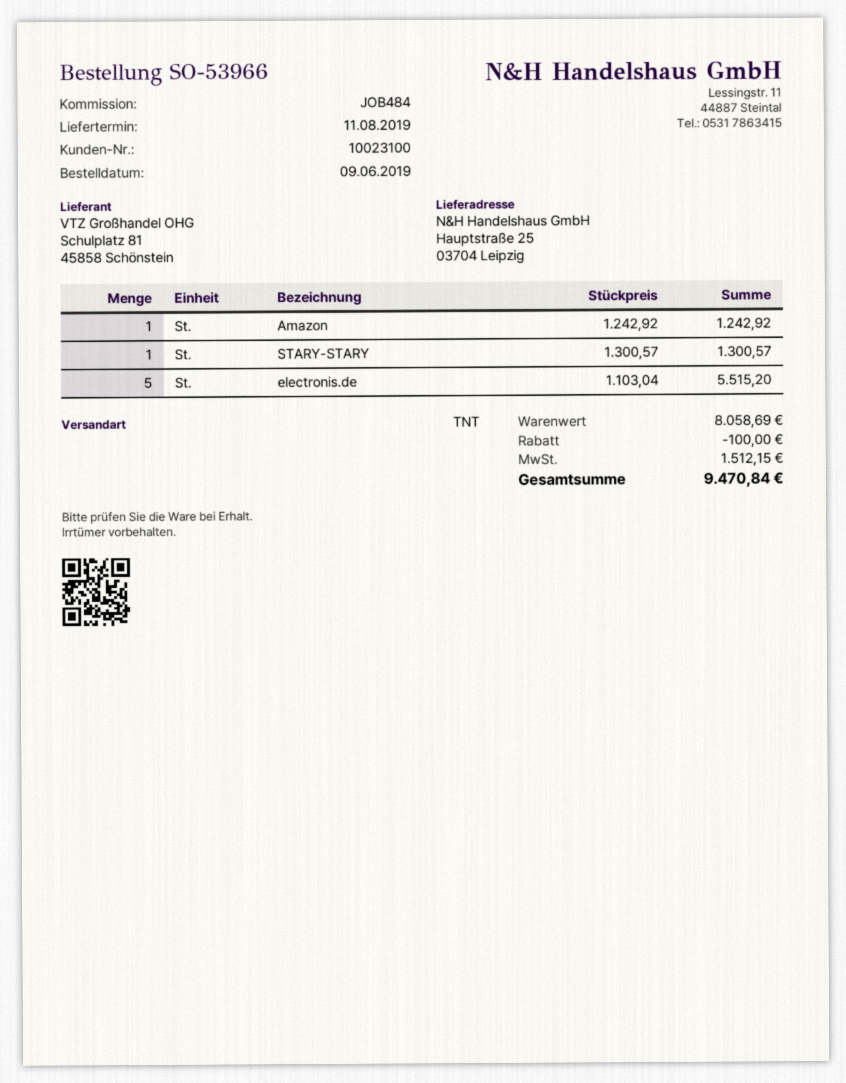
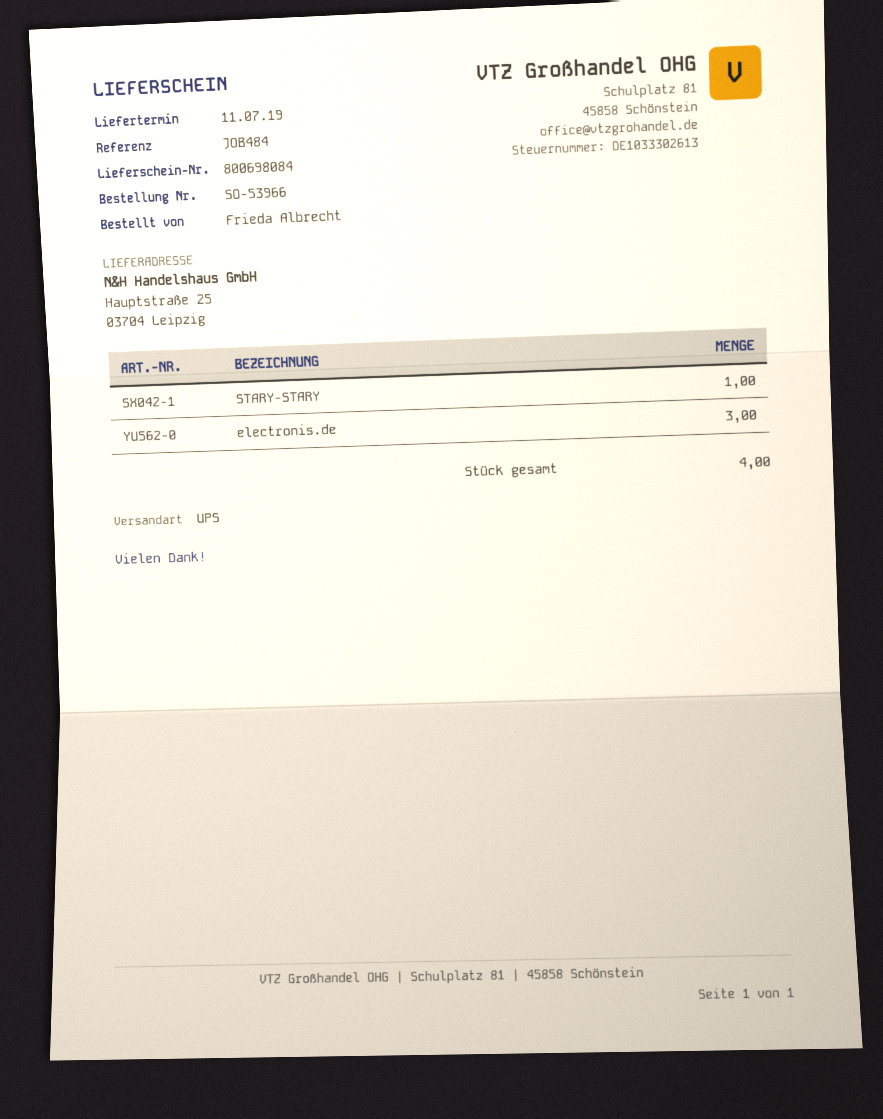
delivery date: 2019-08-11 -> 2019-07-11
shipping method: TNT -> UPS
Amazon: 1 -> none
electronis.de: 5 -> 3

